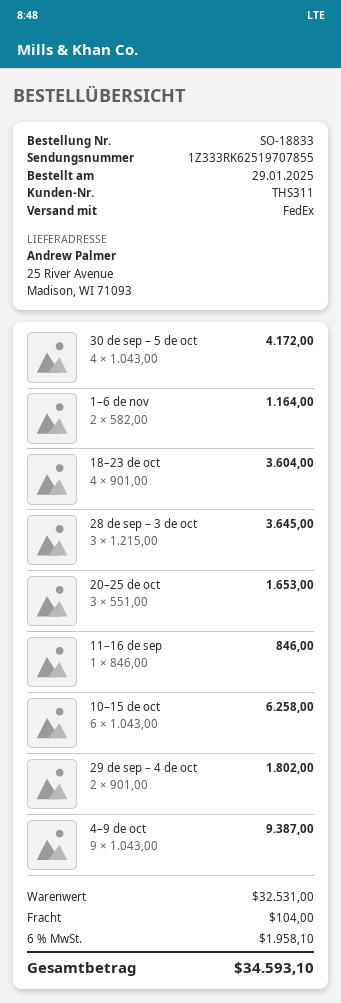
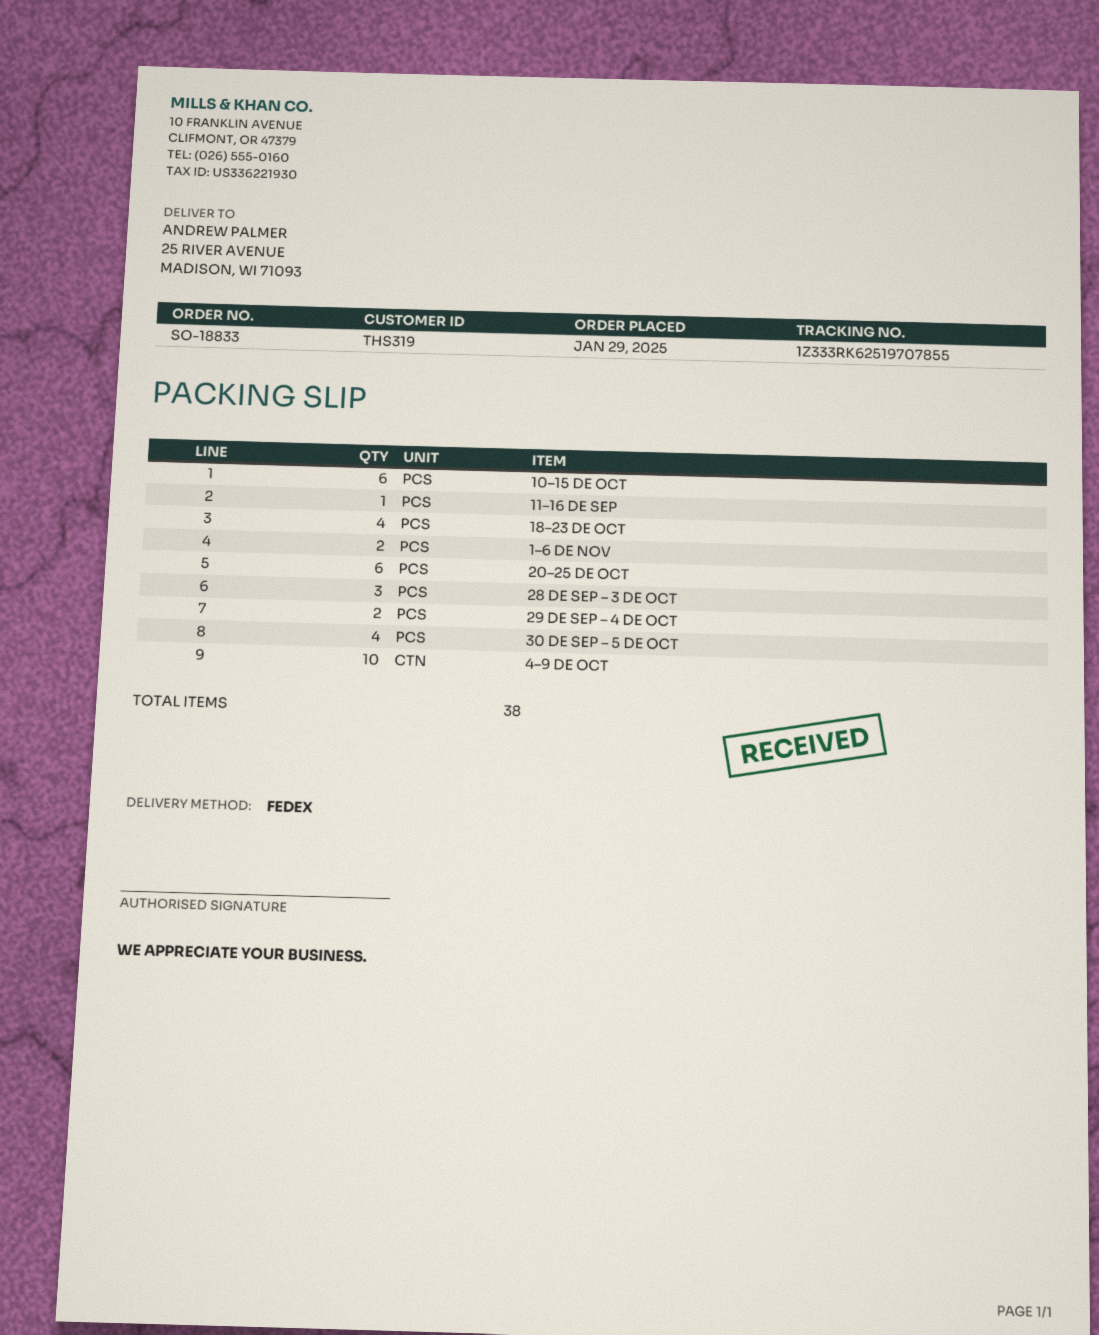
customer number: THS311 -> THS319
20–25 de oct: 3 -> 6
4–9 de oct: 9 -> 10

